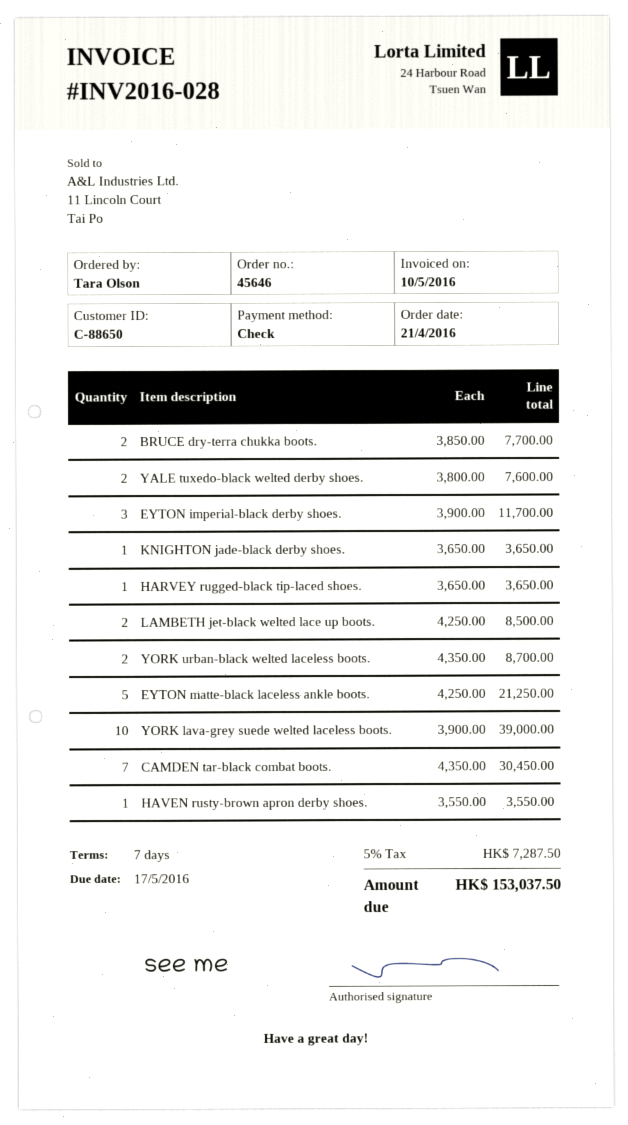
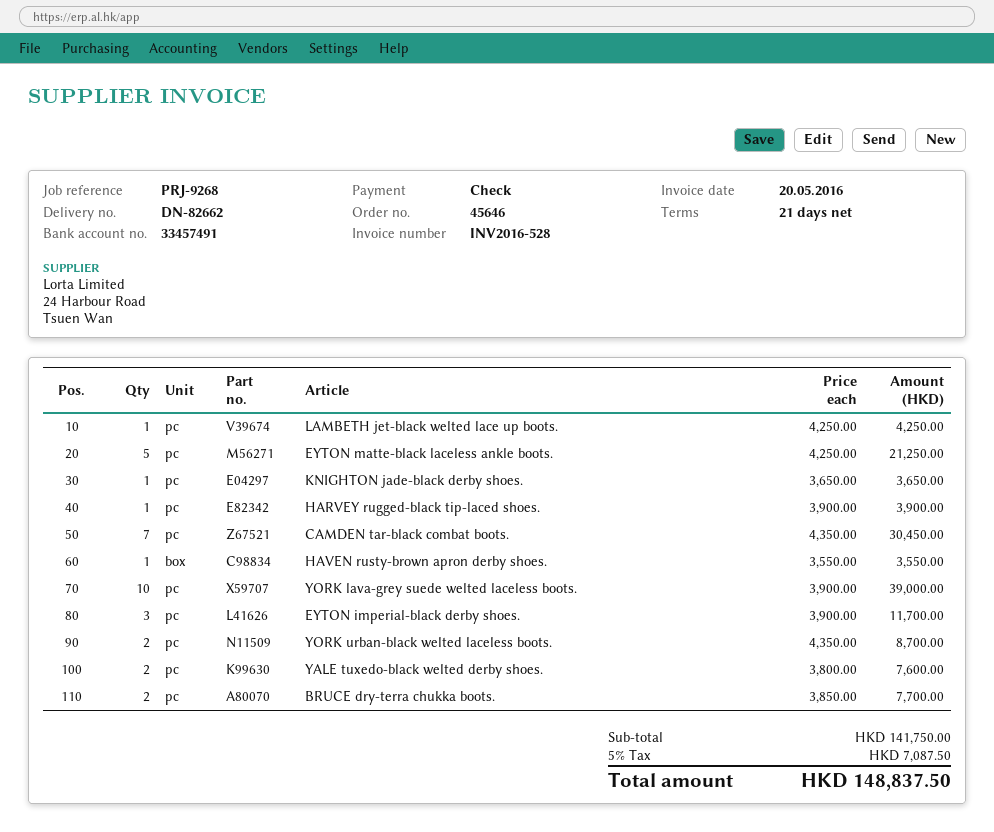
invoice number: INV2016-028 -> INV2016-528
invoice date: 2016-05-10 -> 2016-05-20
payment terms: 7 days -> 21 days
HARVEY rugged-black tip-laced shoes.: 1 x 3650.00 = 3650.00 -> 1 x 3900.00 = 3900.00
LAMBETH jet-black welted lace up boots.: 2 x 4250.00 = 8500.00 -> 1 x 4250.00 = 4250.00
tax: 5% = 7287.50 -> 5% = 7087.50
total: 153037.50 -> 148837.50

